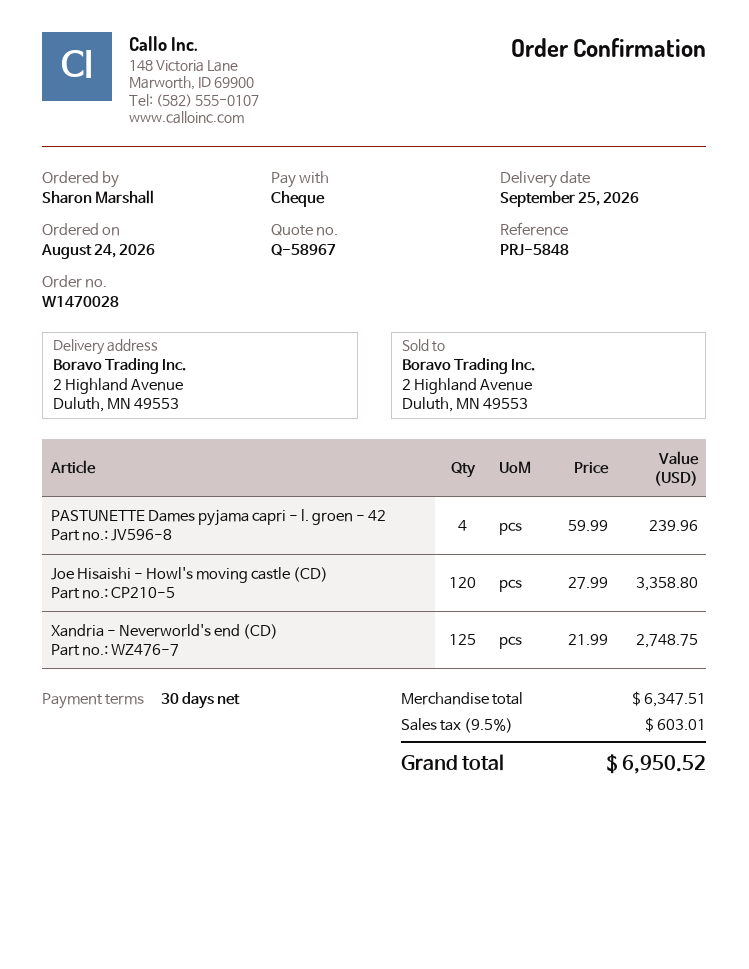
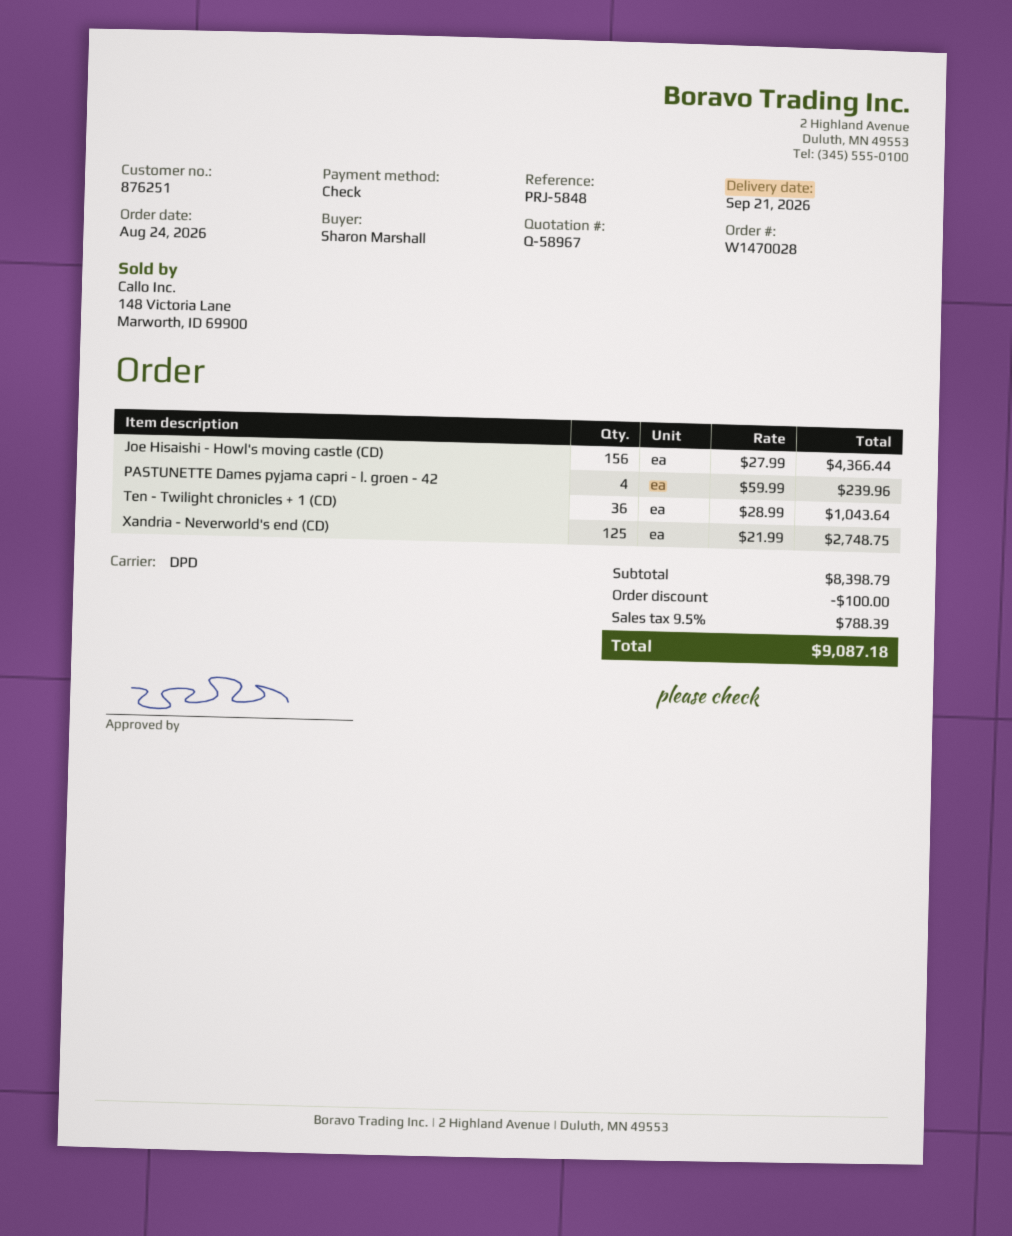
delivery date: 2026-09-25 -> 2026-09-21
Joe Hisaishi - Howl's moving castle (CD): 120 x 27.99 = 3358.80 -> 156 x 27.99 = 4366.44
Ten - Twilight chronicles + 1 (CD): none -> 36 x 28.99 = 1043.64
subtotal: 6347.51 -> 8398.79
discount: none -> 100.00
tax: 9.5% = 603.01 -> 9.5% = 788.39
total: 6950.52 -> 9087.18

